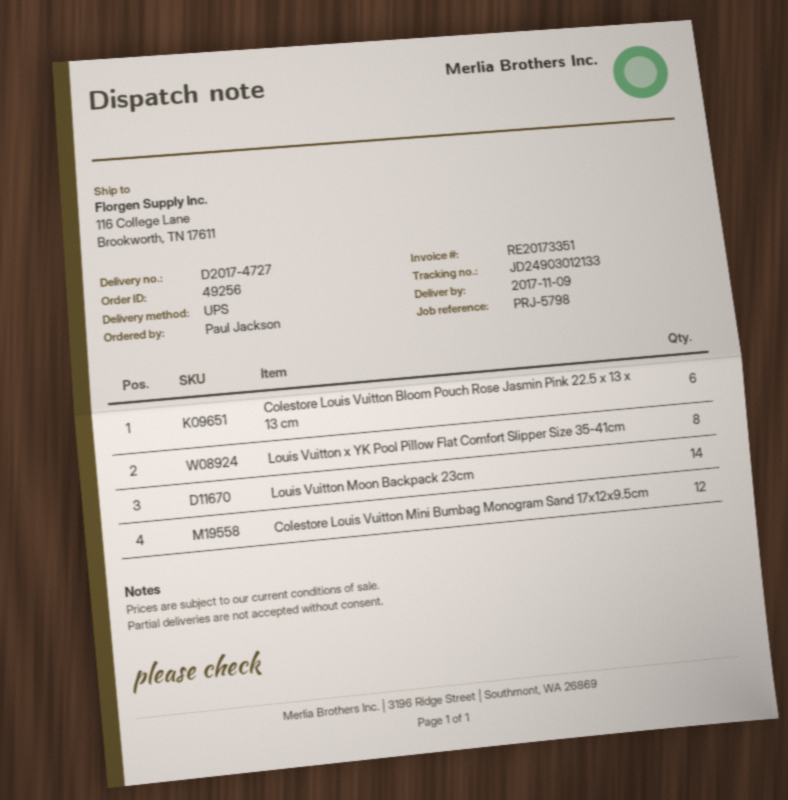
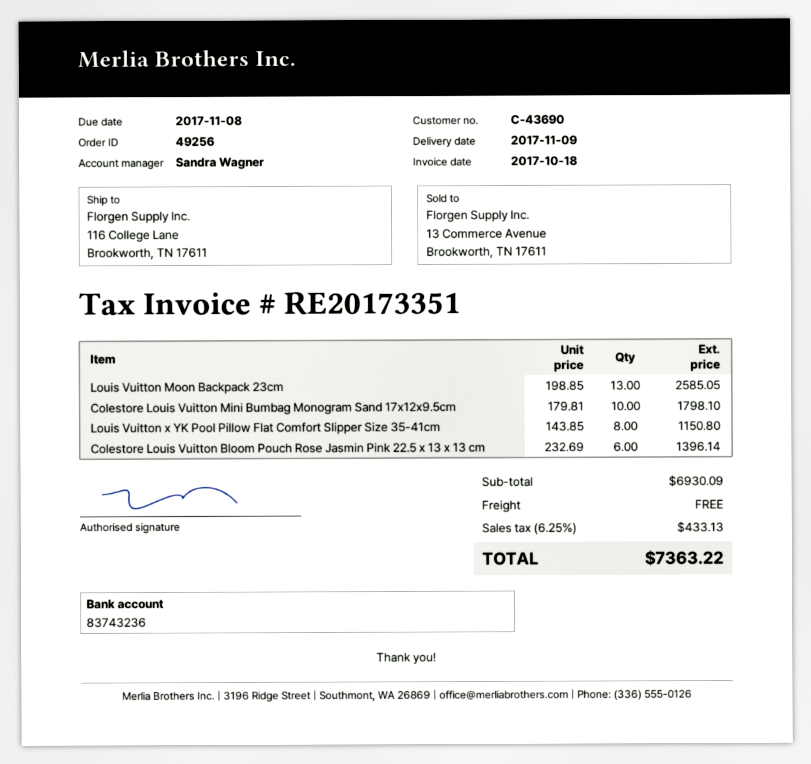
Louis Vuitton Moon Backpack 23cm: 14 -> 13
Colestore Louis Vuitton Mini Bumbag Monogram Sand 17x12x9.5cm: 12 -> 10

